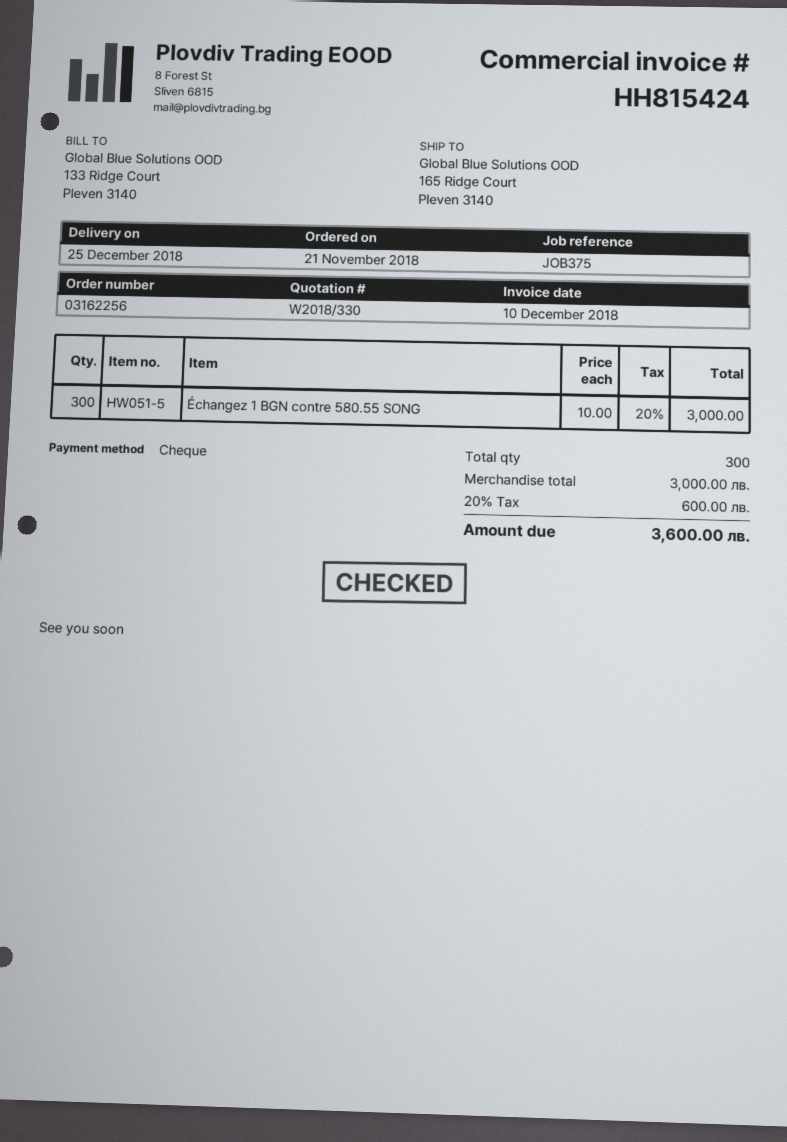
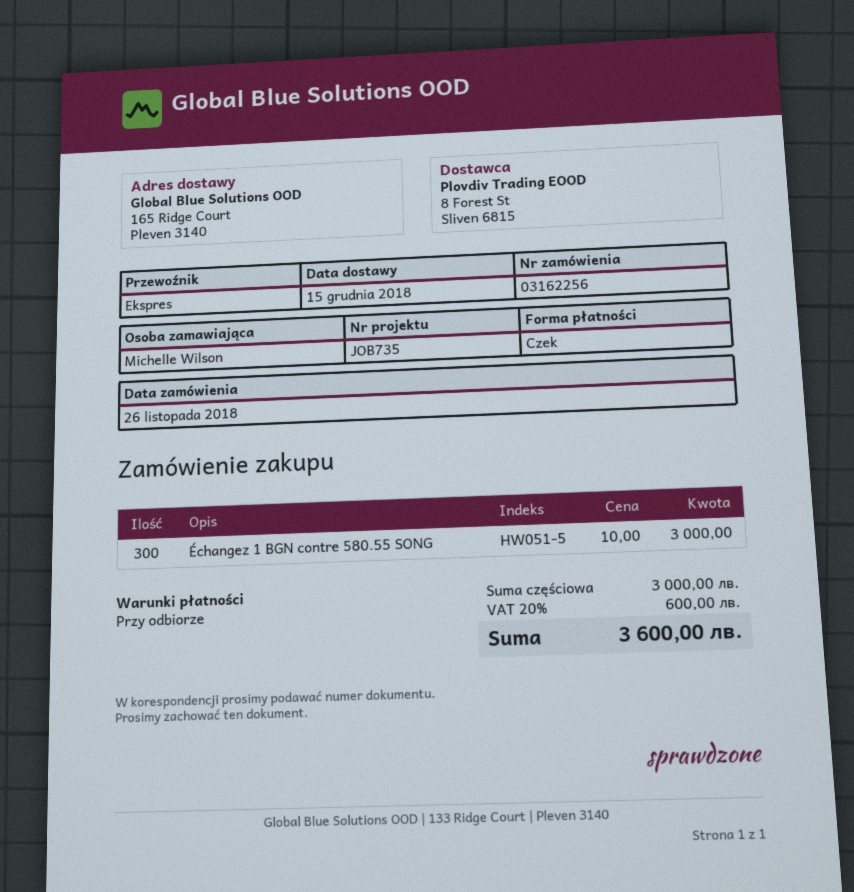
order date: 2018-11-21 -> 2018-11-26
delivery date: 2018-12-25 -> 2018-12-15
reference: JOB375 -> JOB735

